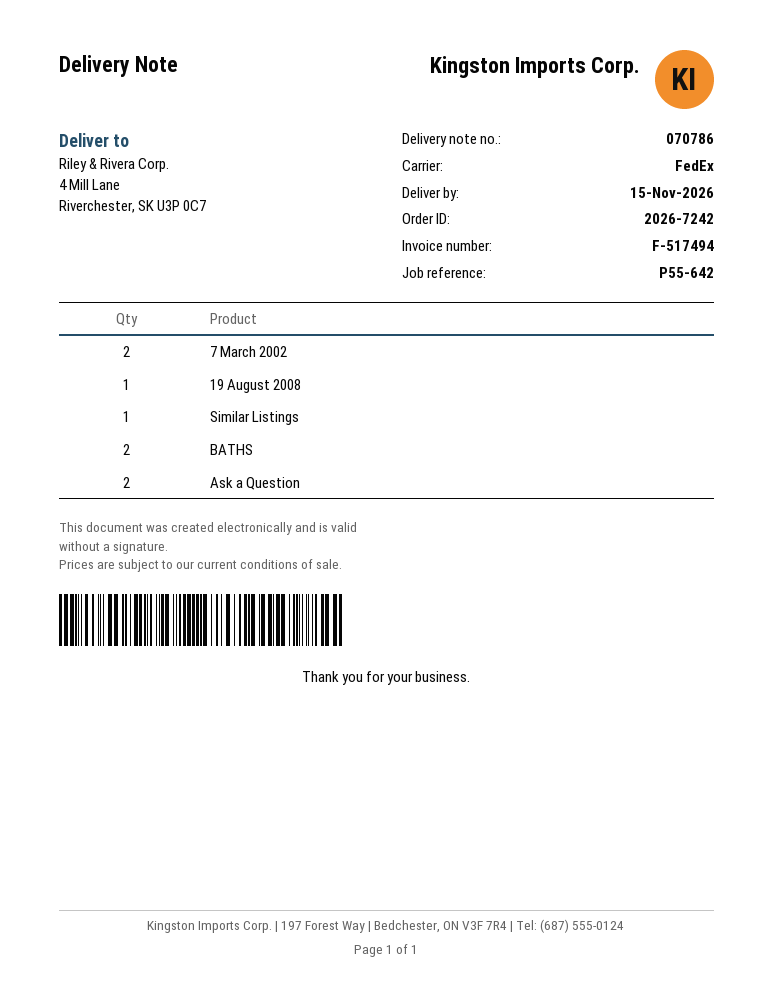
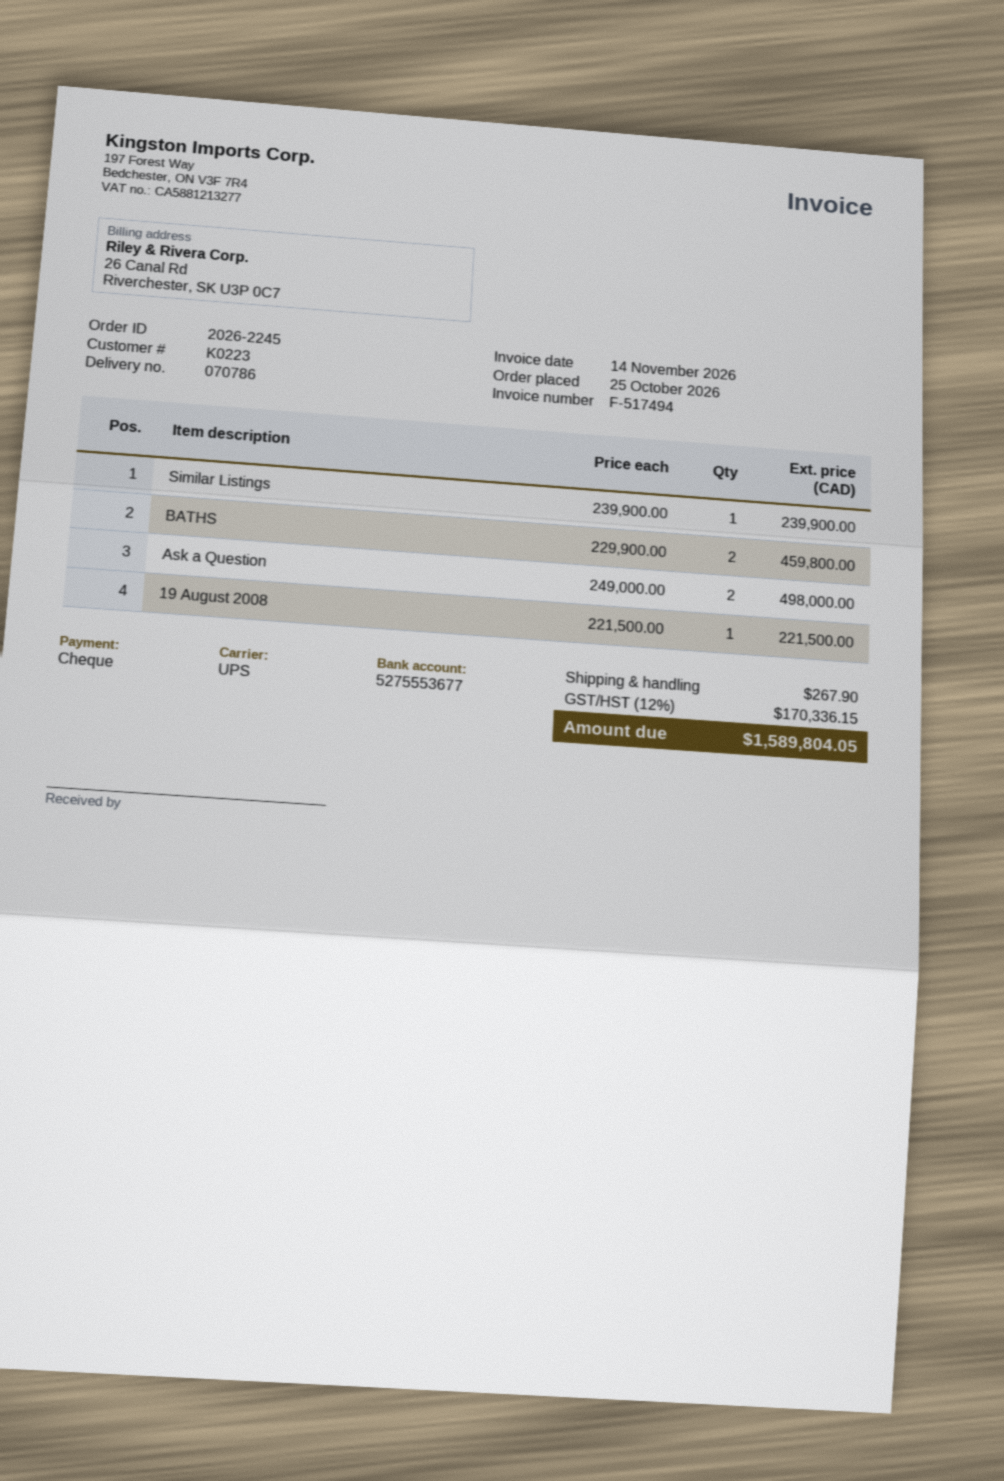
order number: 2026-7242 -> 2026-2245
shipping method: FedEx -> UPS
7 March 2002: 2 -> none

